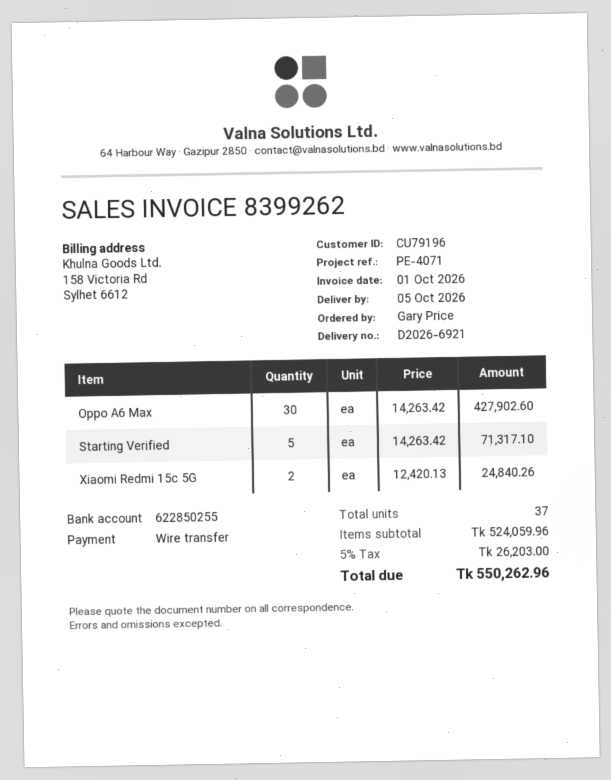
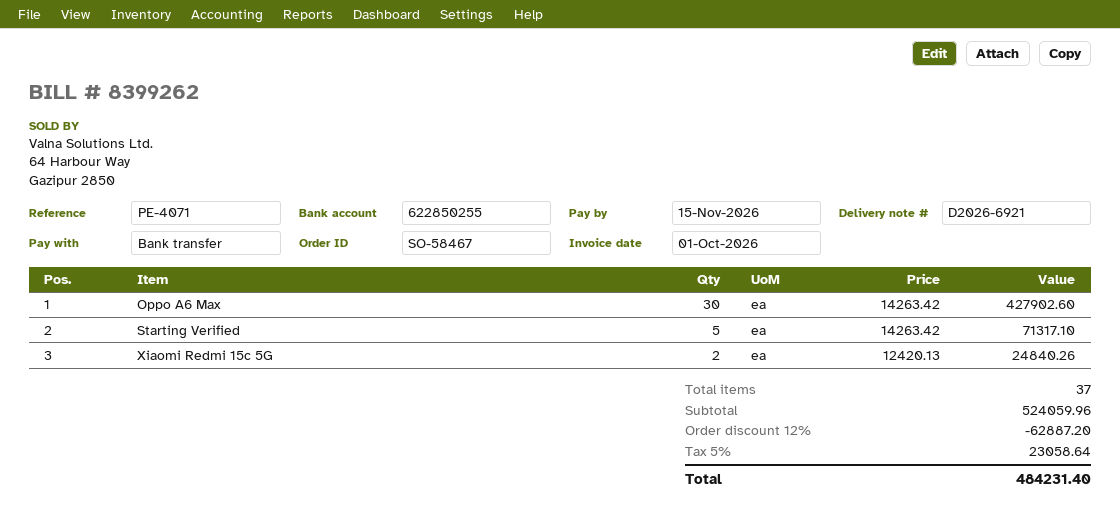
discount: none -> 12% = 62887.20
tax: 5% = 26203.00 -> 5% = 23058.64
total: 550262.96 -> 484231.40

